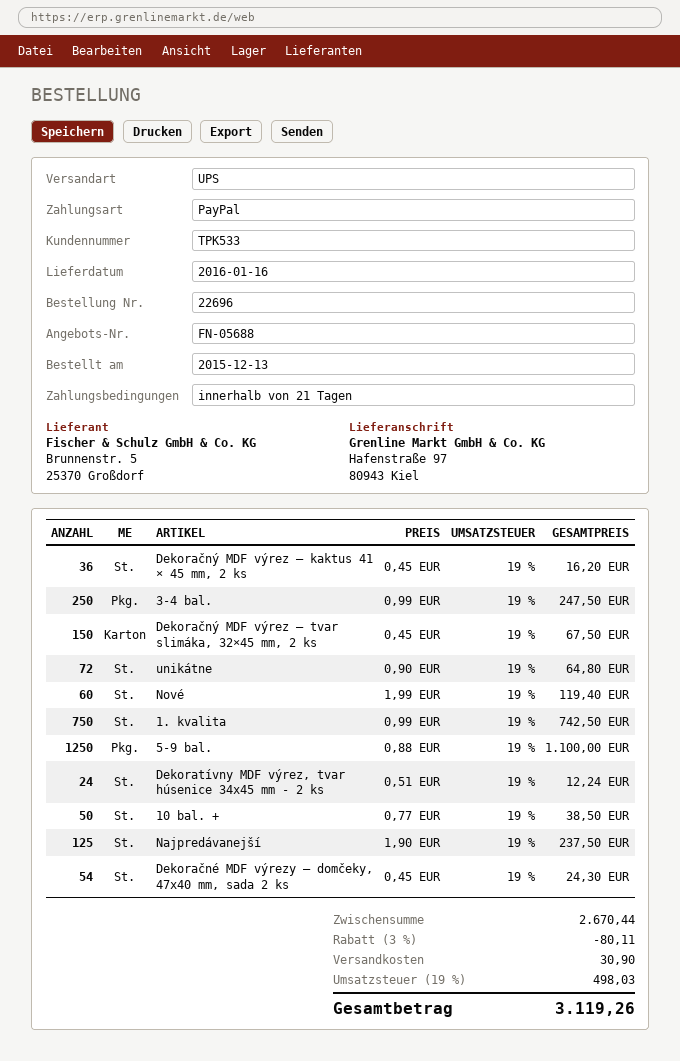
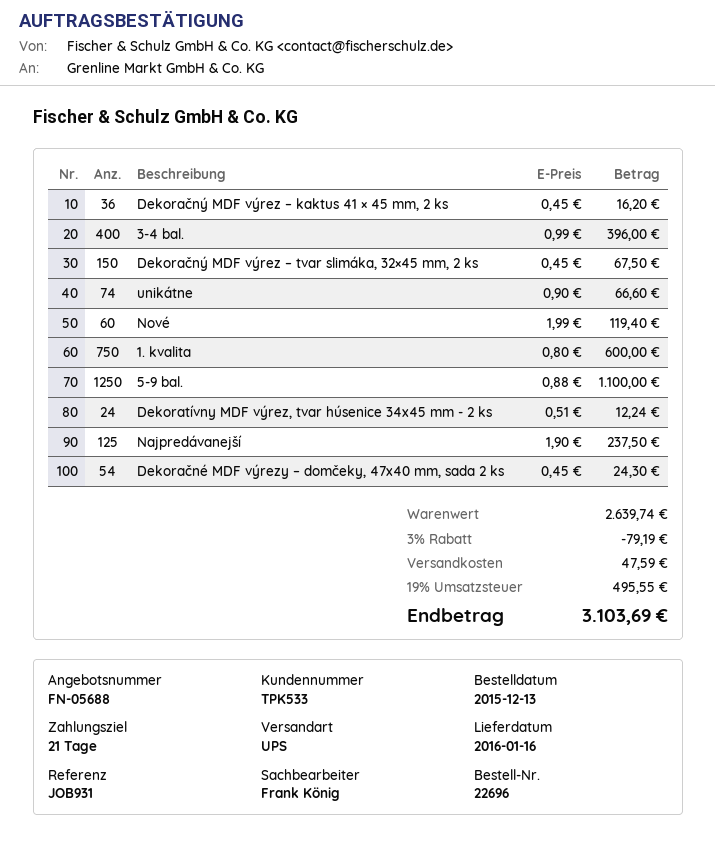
3-4 bal.: 250 x 0.99 = 247.50 -> 400 x 0.99 = 396.00
unikátne: 72 x 0.90 = 64.80 -> 74 x 0.90 = 66.60
1. kvalita: 750 x 0.99 = 742.50 -> 750 x 0.80 = 600.00
10 bal. +: 50 x 0.77 = 38.50 -> none
subtotal: 2670.44 -> 2639.74
discount: 3% = 80.11 -> 3% = 79.19
shipping: 30.90 -> 47.59
tax: 19% = 498.03 -> 19% = 495.55
total: 3119.26 -> 3103.69

